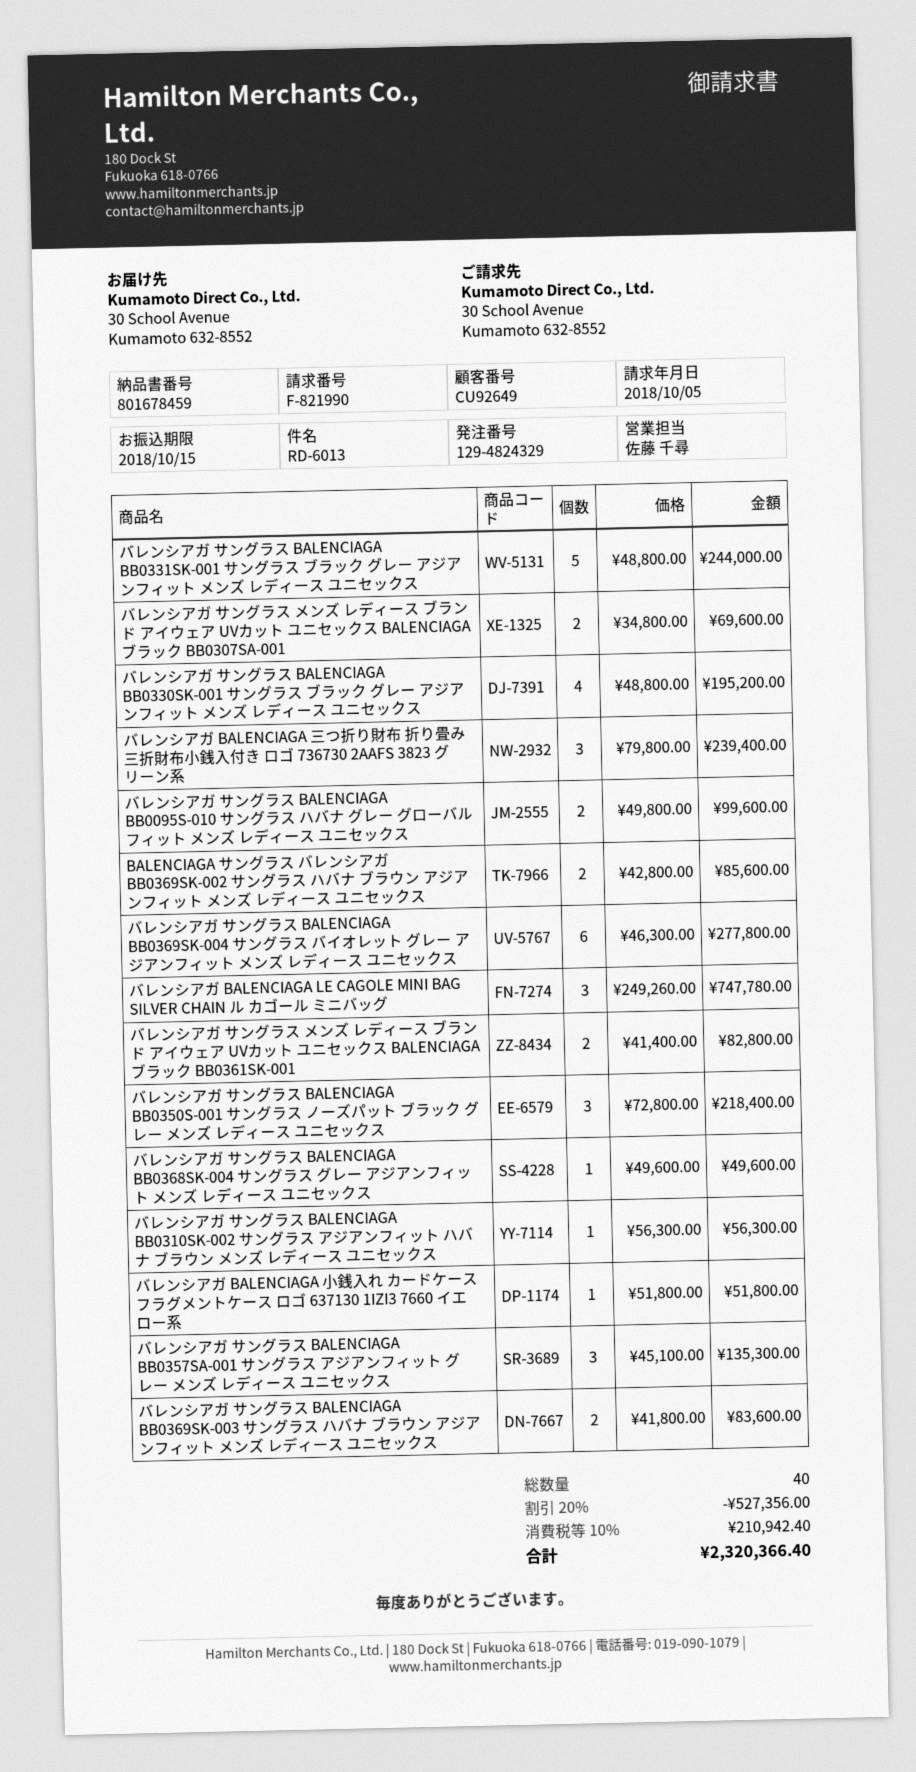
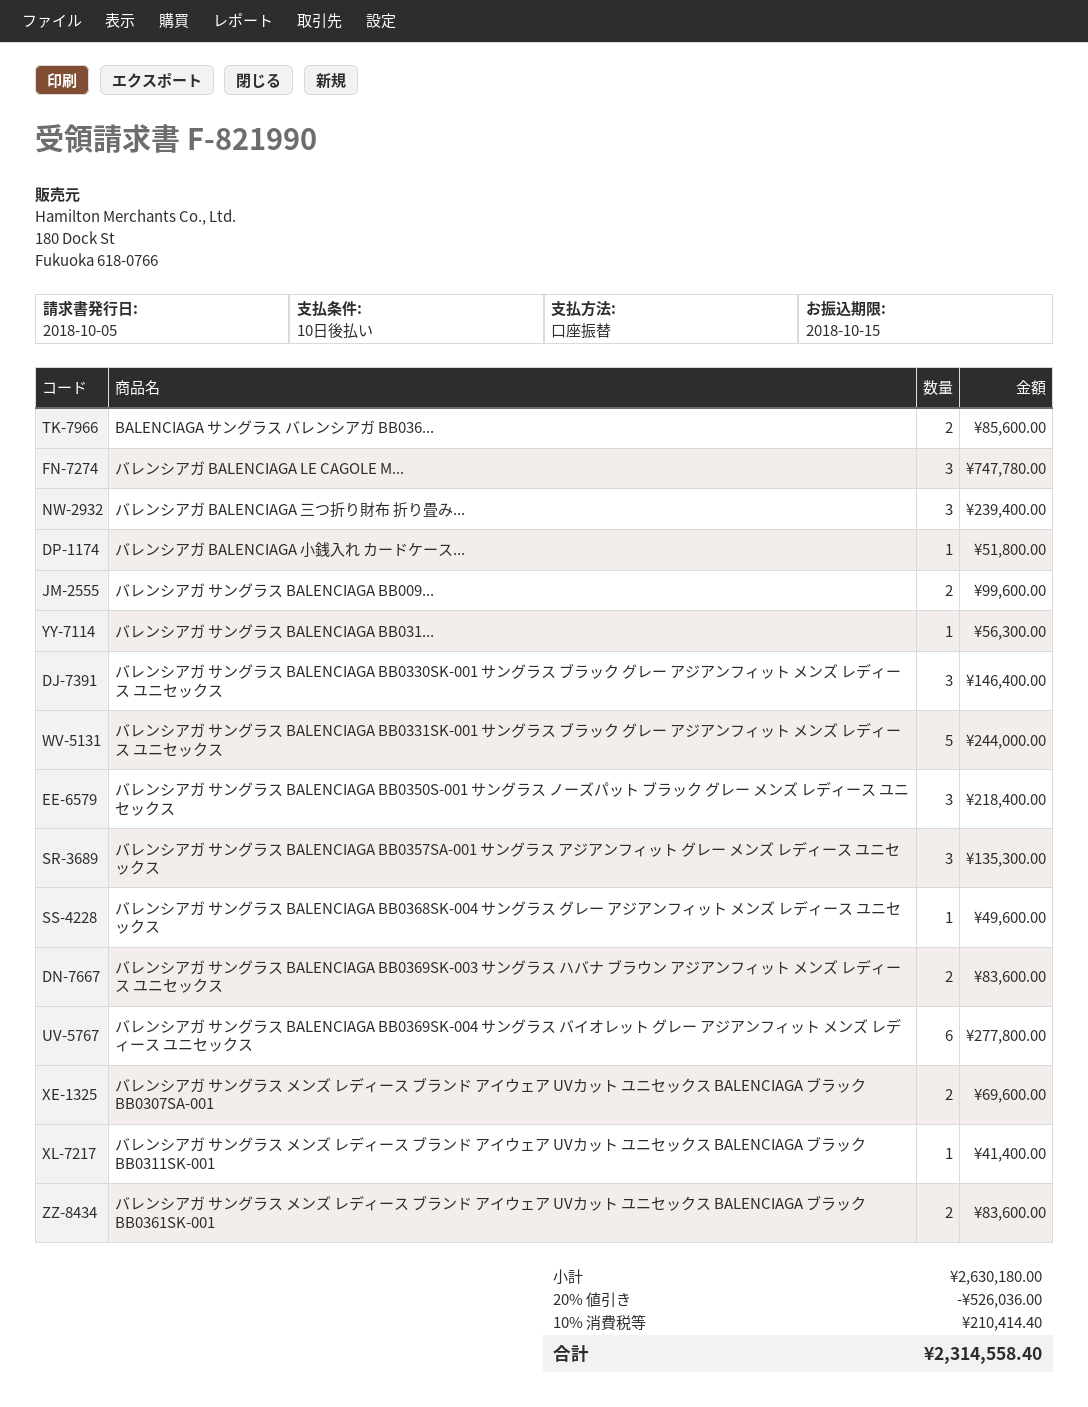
バレンシアガ サングラス BALENCIAGA BB0330SK-001 サングラス ブラック グレー アジアンフィット メンズ レディース ユニセックス: 4 for 195200.00 -> 3 for 146400.00
バレンシアガ サングラス メンズ レディース ブランド アイウェア UVカット ユニセックス BALENCIAGA ブラック BB0361SK-001: 2 for 82800.00 -> 2 for 83600.00
バレンシアガ サングラス メンズ レディース ブランド アイウェア UVカット ユニセックス BALENCIAGA ブラック BB0311SK-001: none -> 1 for 41400.00
discount: 20% = 527356.00 -> 20% = 526036.00
tax: 10% = 210942.40 -> 10% = 210414.40
total: 2320366.40 -> 2314558.40

